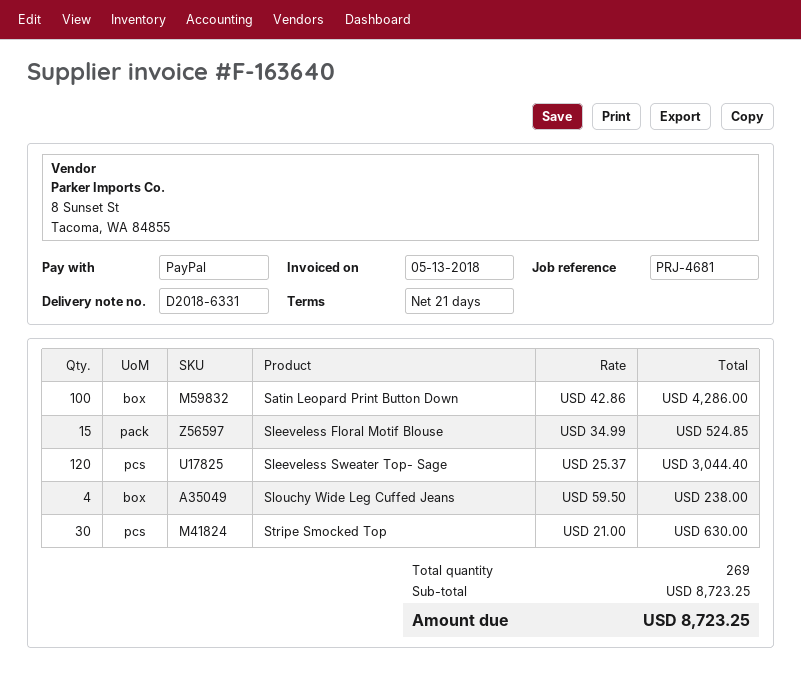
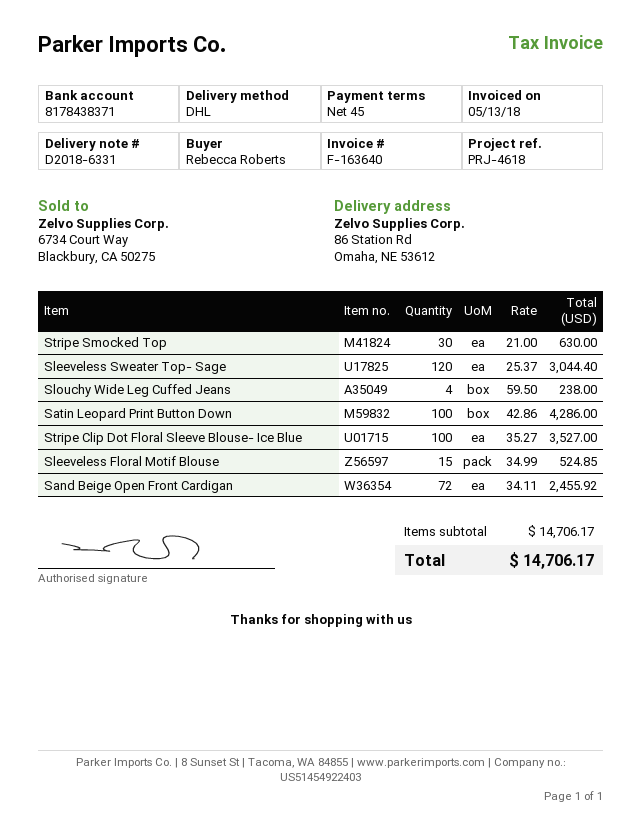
payment terms: 21 days -> 45 days
reference: PRJ-4681 -> PRJ-4618
Stripe Clip Dot Floral Sleeve Blouse- Ice Blue: none -> 100 x 35.27 = 3527.00
Sand Beige Open Front Cardigan: none -> 72 x 34.11 = 2455.92
subtotal: 8723.25 -> 14706.17
total: 8723.25 -> 14706.17

